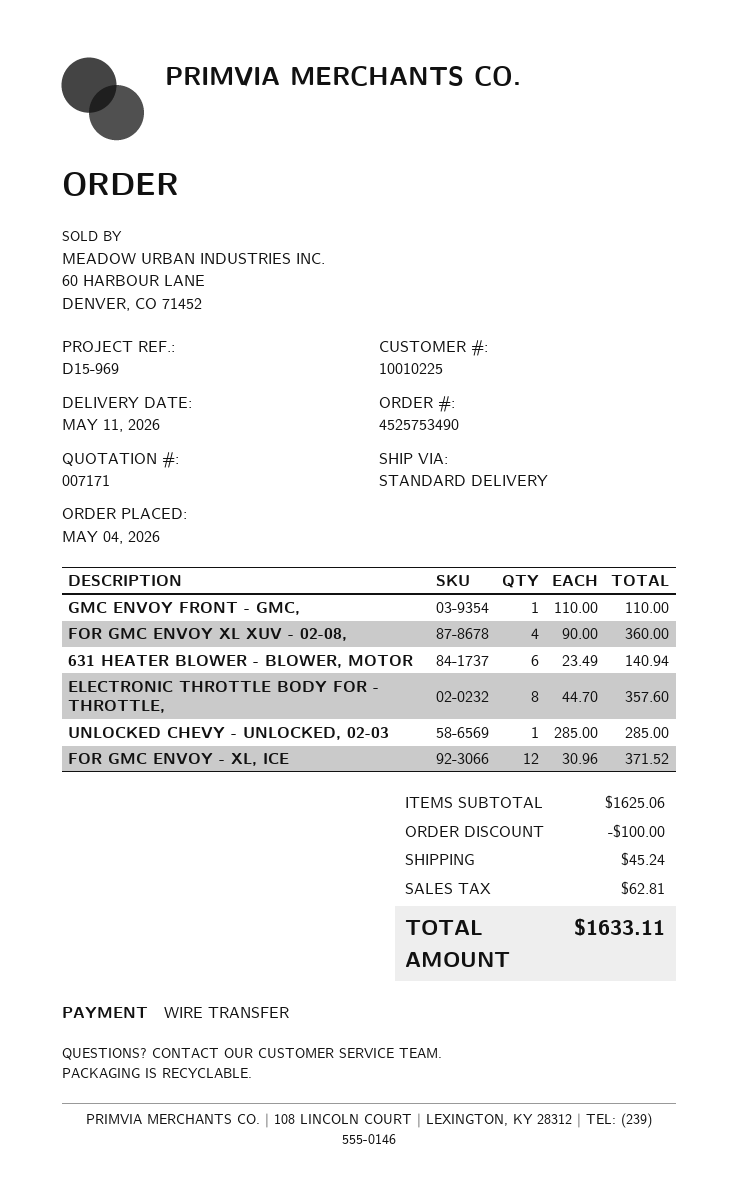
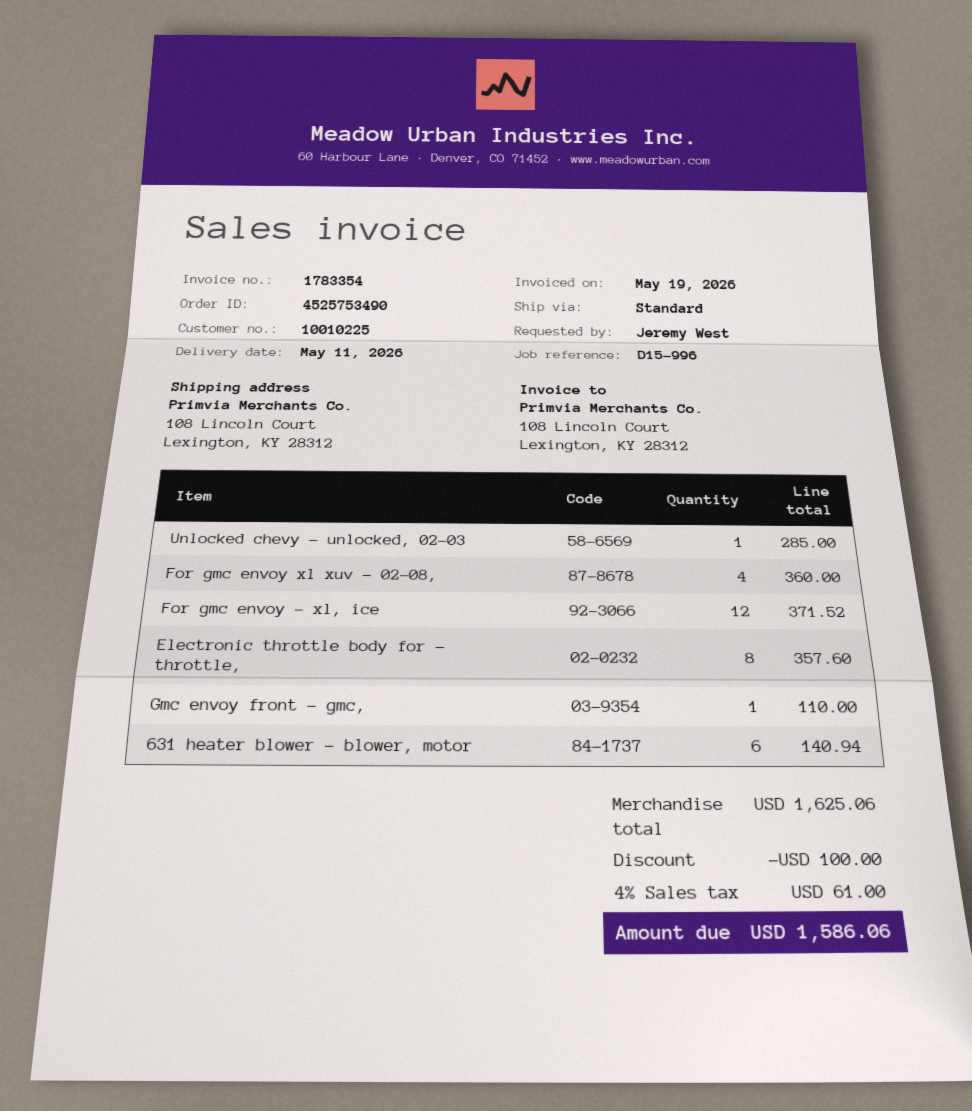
reference: D15-969 -> D15-996
shipping: 45.24 -> none
tax: 62.81 -> 61.00
total: 1633.11 -> 1586.06

